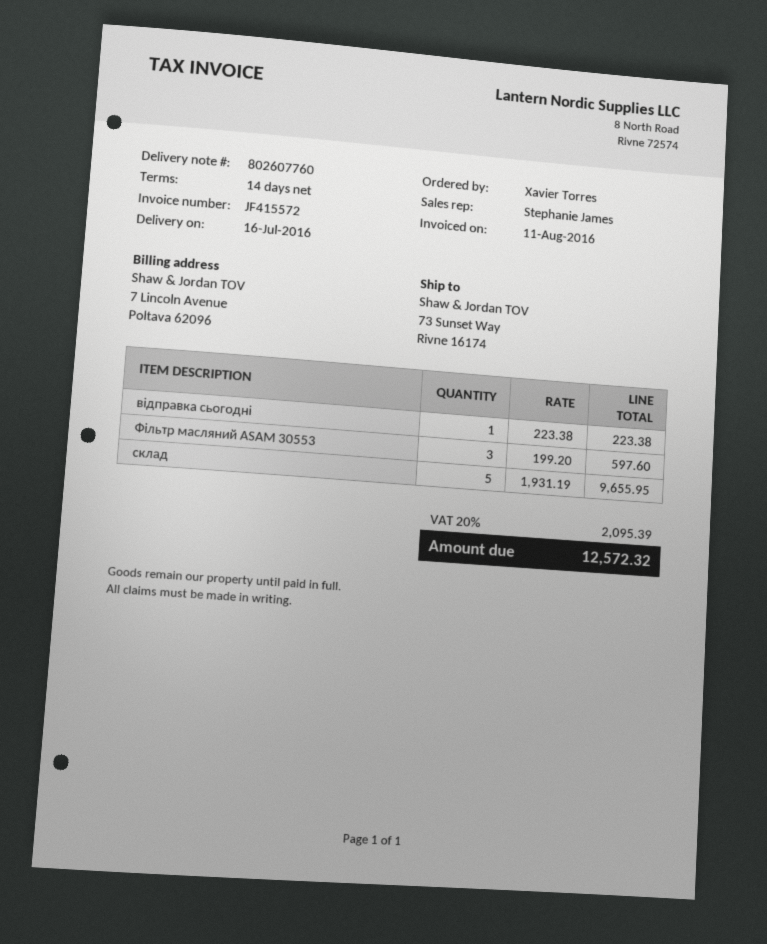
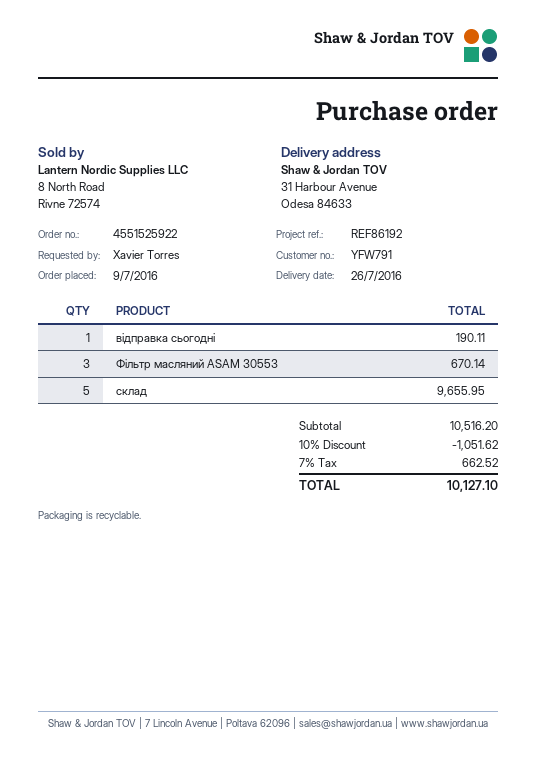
delivery date: 2016-07-16 -> 2016-07-26
ship to: 73 Sunset Way, Rivne 16174 -> 31 Harbour Avenue, Odesa 84633
відправка сьогодні: 1 for 223.38 -> 1 for 190.11
Фільтр масляний ASAM 30553: 3 for 597.60 -> 3 for 670.14
discount: none -> 10% = 1051.62
tax: 20% = 2095.39 -> 7% = 662.52
total: 12572.32 -> 10127.10

